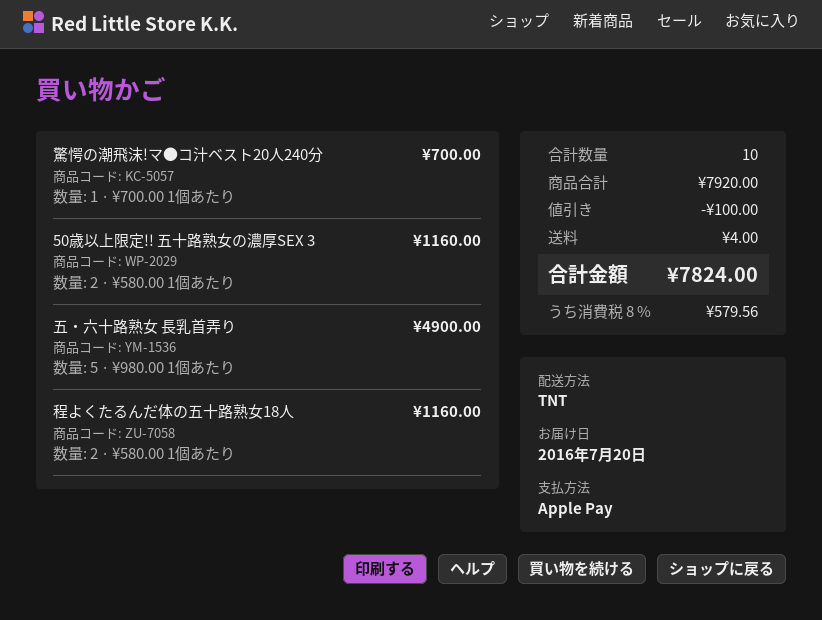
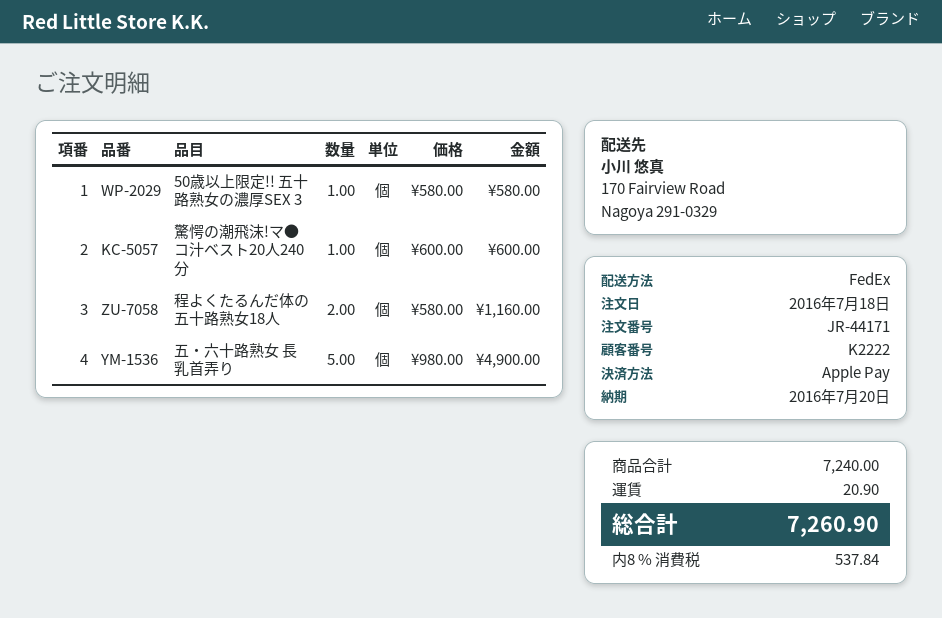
shipping method: TNT -> FedEx
驚愕の潮飛沫!マ●コ汁ベスト20人240分: 1 x 700.00 = 700.00 -> 1 x 600.00 = 600.00
50歳以上限定!! 五十路熟女の濃厚SEX 3: 2 x 580.00 = 1160.00 -> 1 x 580.00 = 580.00
subtotal: 7920.00 -> 7240.00
discount: 100.00 -> none
shipping: 4.00 -> 20.90
tax: 8% = 579.56 -> 8% = 537.84
total: 7824.00 -> 7260.90

